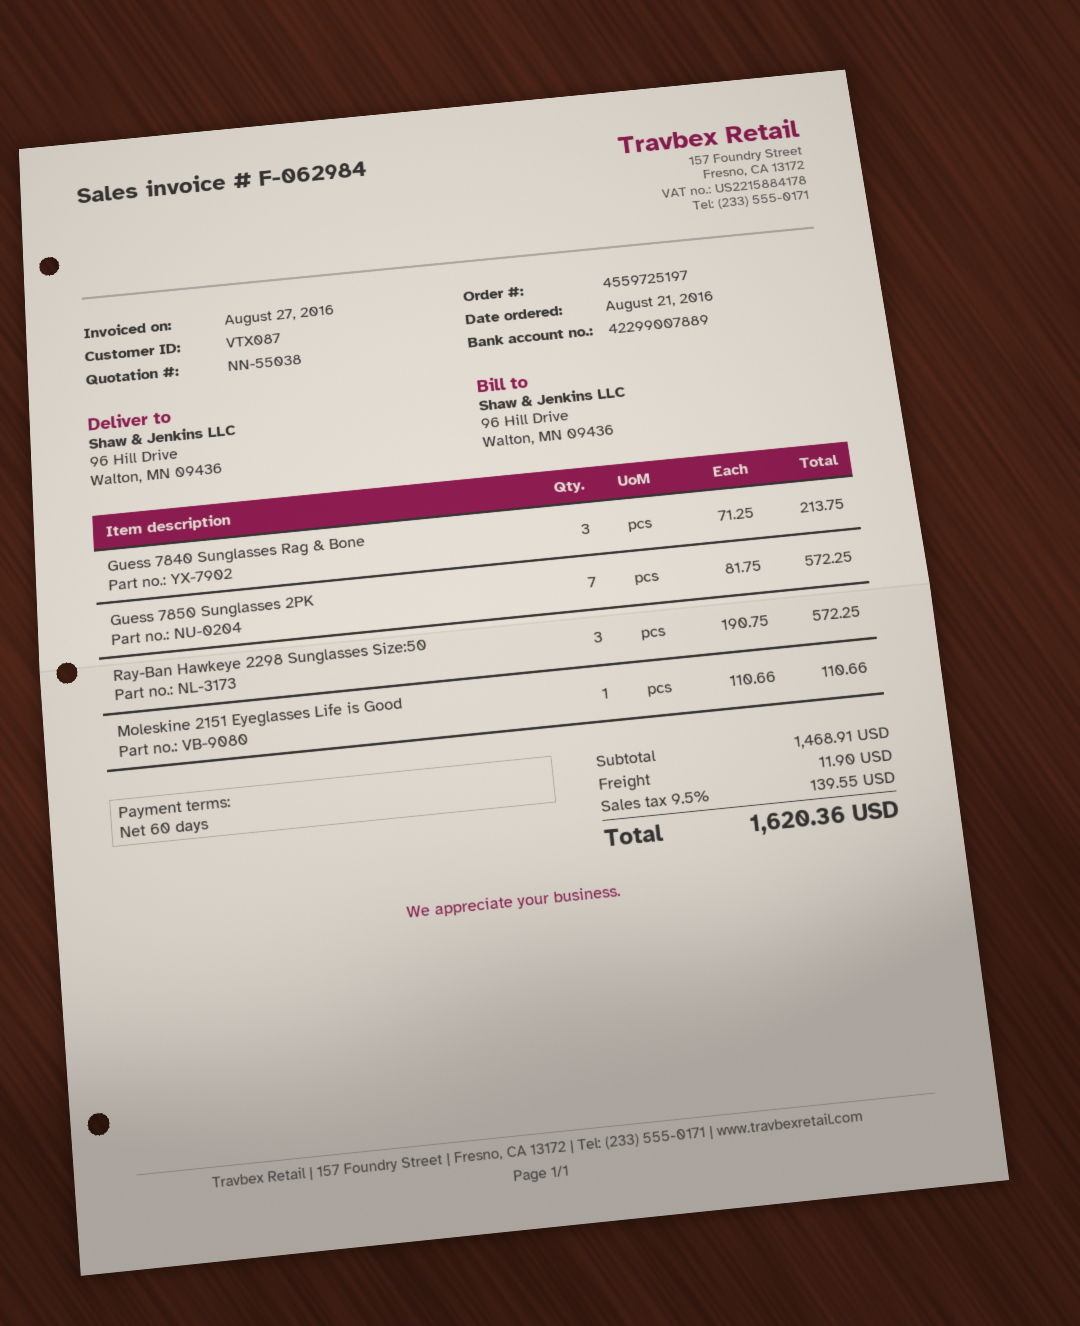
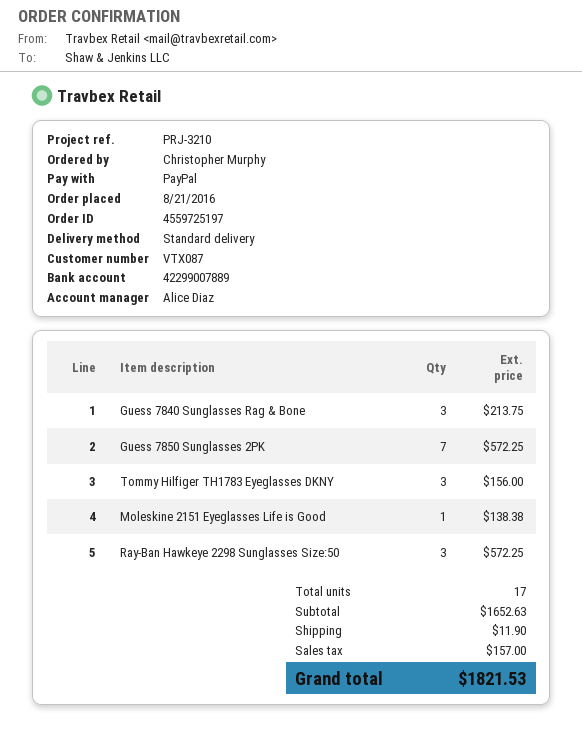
Moleskine 2151 Eyeglasses Life is Good: 1 for 110.66 -> 1 for 138.38
Tommy Hilfiger TH1783 Eyeglasses DKNY: none -> 3 for 156.00
subtotal: 1468.91 -> 1652.63
tax: 139.55 -> 157.00
total: 1620.36 -> 1821.53

